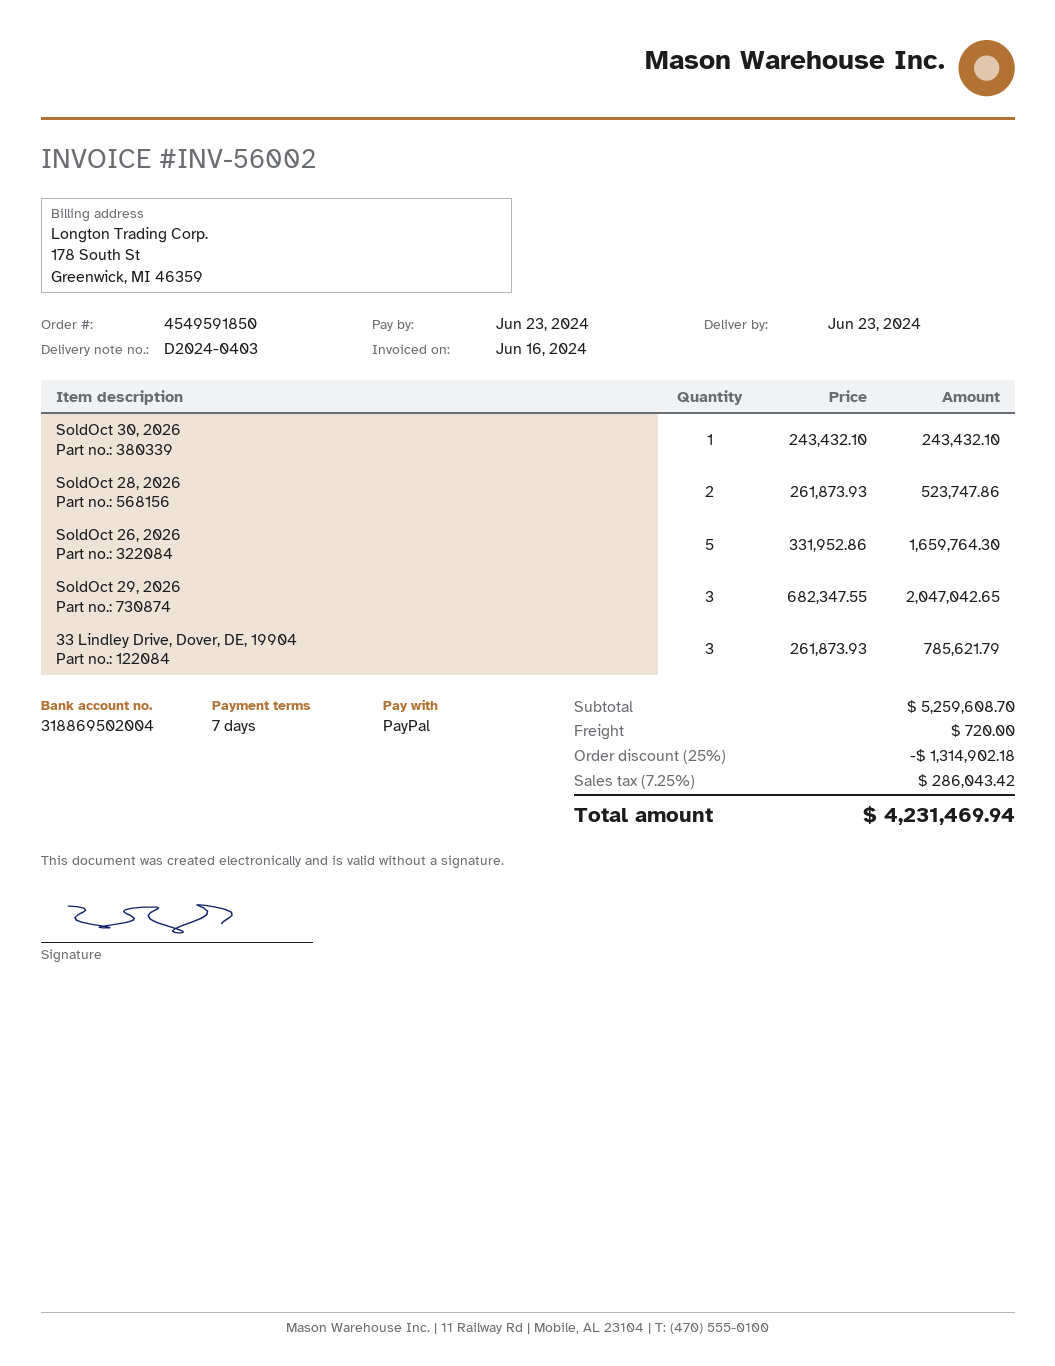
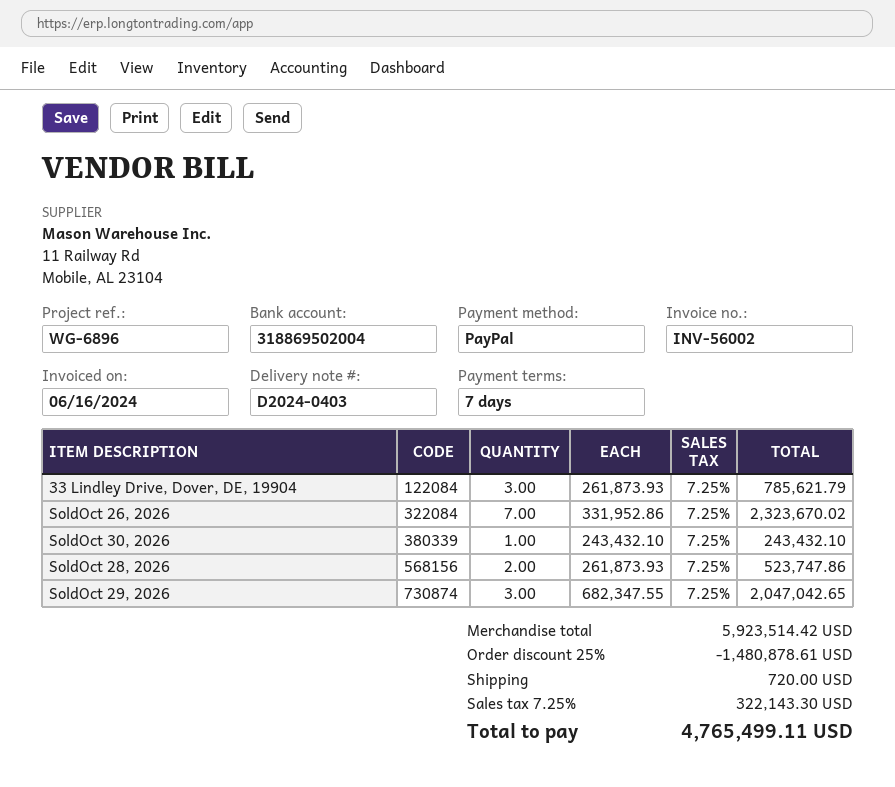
SoldOct 26, 2026: 5 x 331952.86 = 1659764.30 -> 7 x 331952.86 = 2323670.02
subtotal: 5259608.70 -> 5923514.42
discount: 25% = 1314902.18 -> 25% = 1480878.61
tax: 7.25% = 286043.42 -> 7.25% = 322143.30
total: 4231469.94 -> 4765499.11

